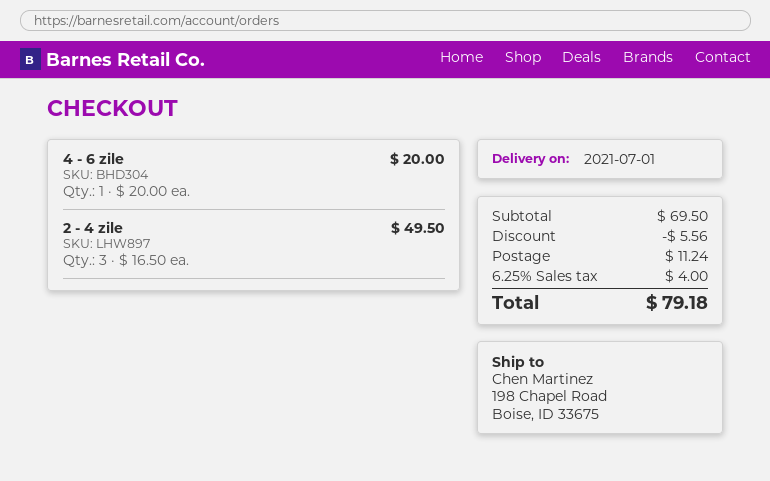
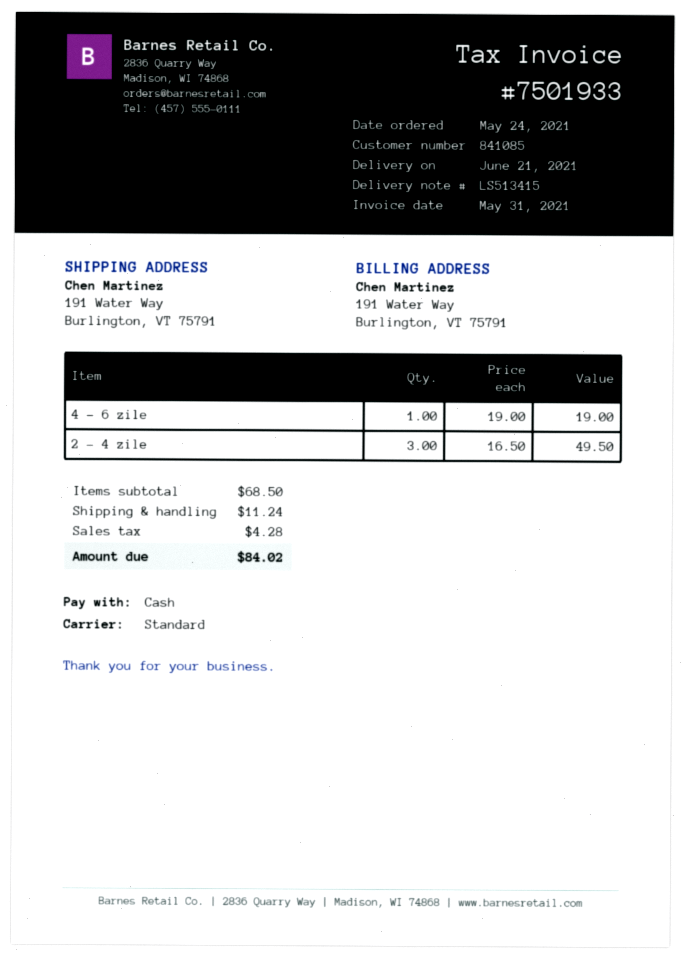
delivery date: 2021-07-01 -> 2021-06-21
ship to: 198 Chapel Road, Boise, ID 33675 -> 191 Water Way, Burlington, VT 75791
4 - 6 zile: 1 x 20.00 = 20.00 -> 1 x 19.00 = 19.00
subtotal: 69.50 -> 68.50
discount: 5.56 -> none
tax: 4.00 -> 4.28
total: 79.18 -> 84.02

